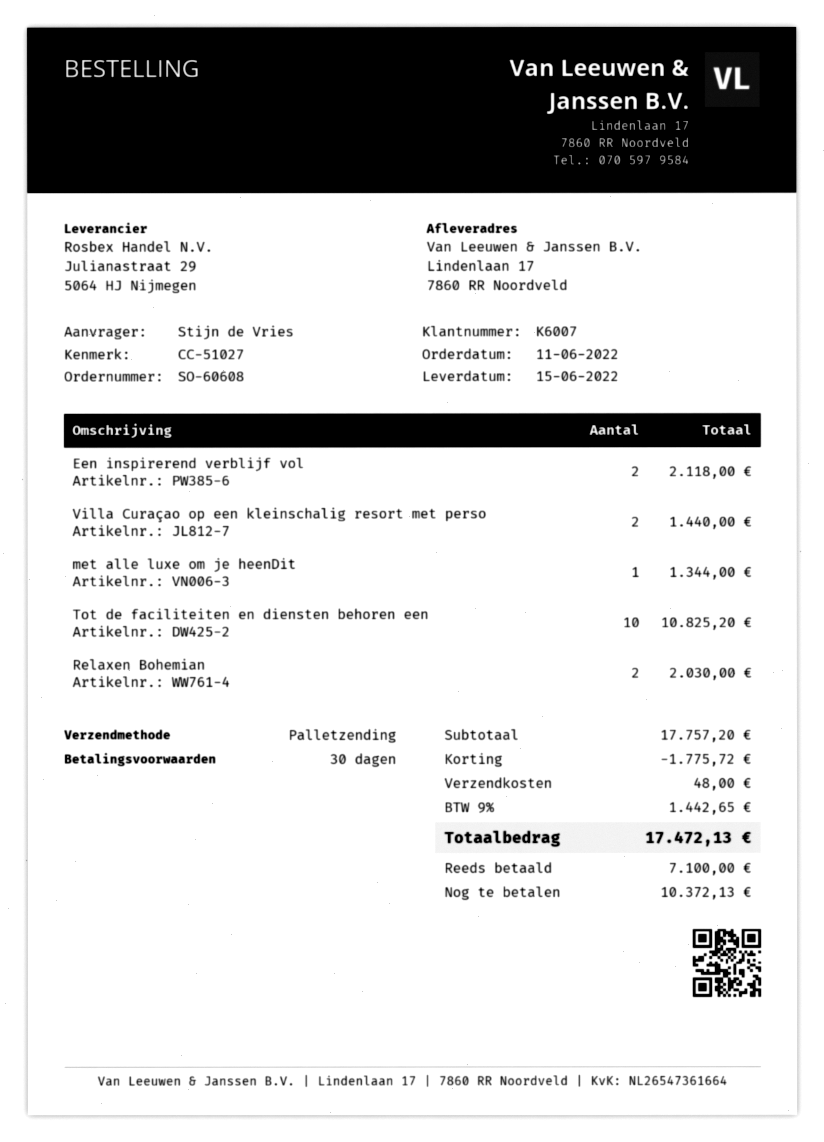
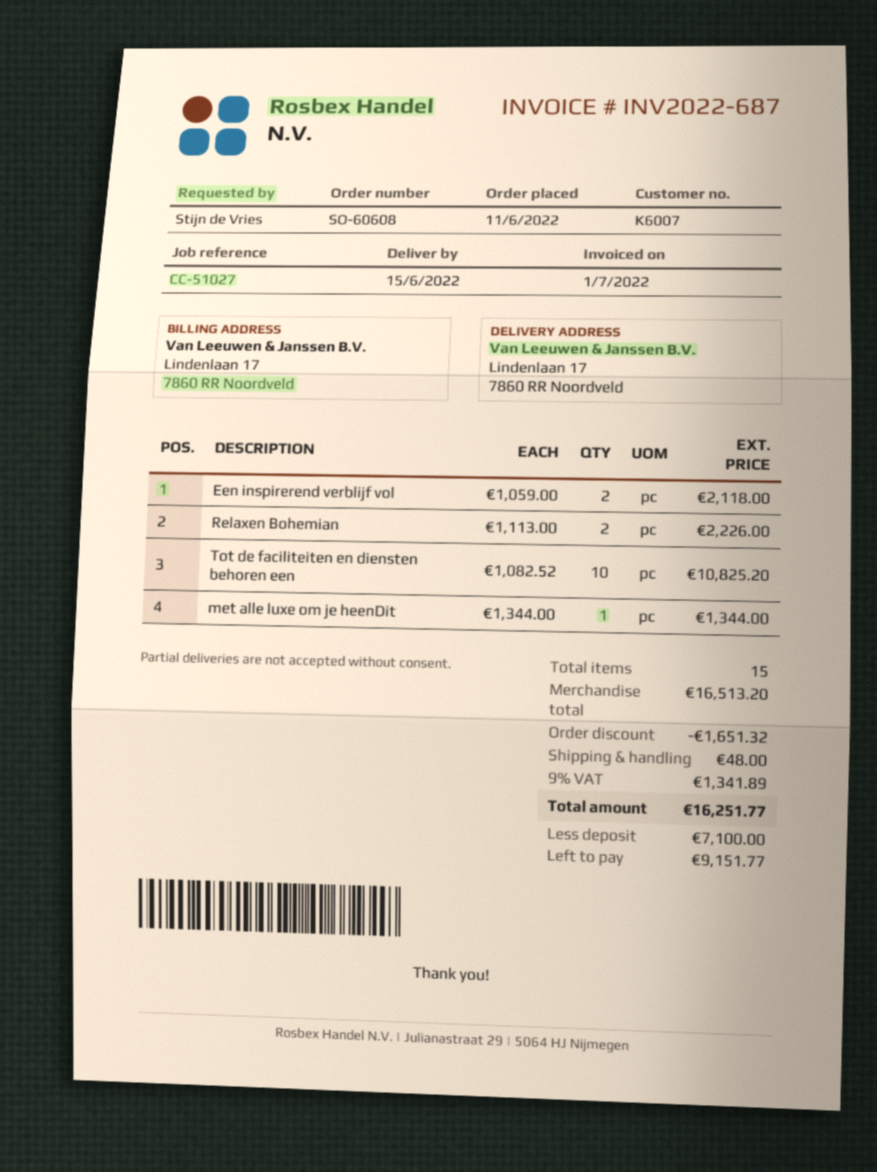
Villa Curaçao op een kleinschalig resort met perso: 2 for 1440.00 -> none
Relaxen Bohemian: 2 for 2030.00 -> 2 for 2226.00
subtotal: 17757.20 -> 16513.20
discount: 1775.72 -> 1651.32
tax: 9% = 1442.65 -> 9% = 1341.89
total: 17472.13 -> 16251.77
balance: 10372.13 -> 9151.77

